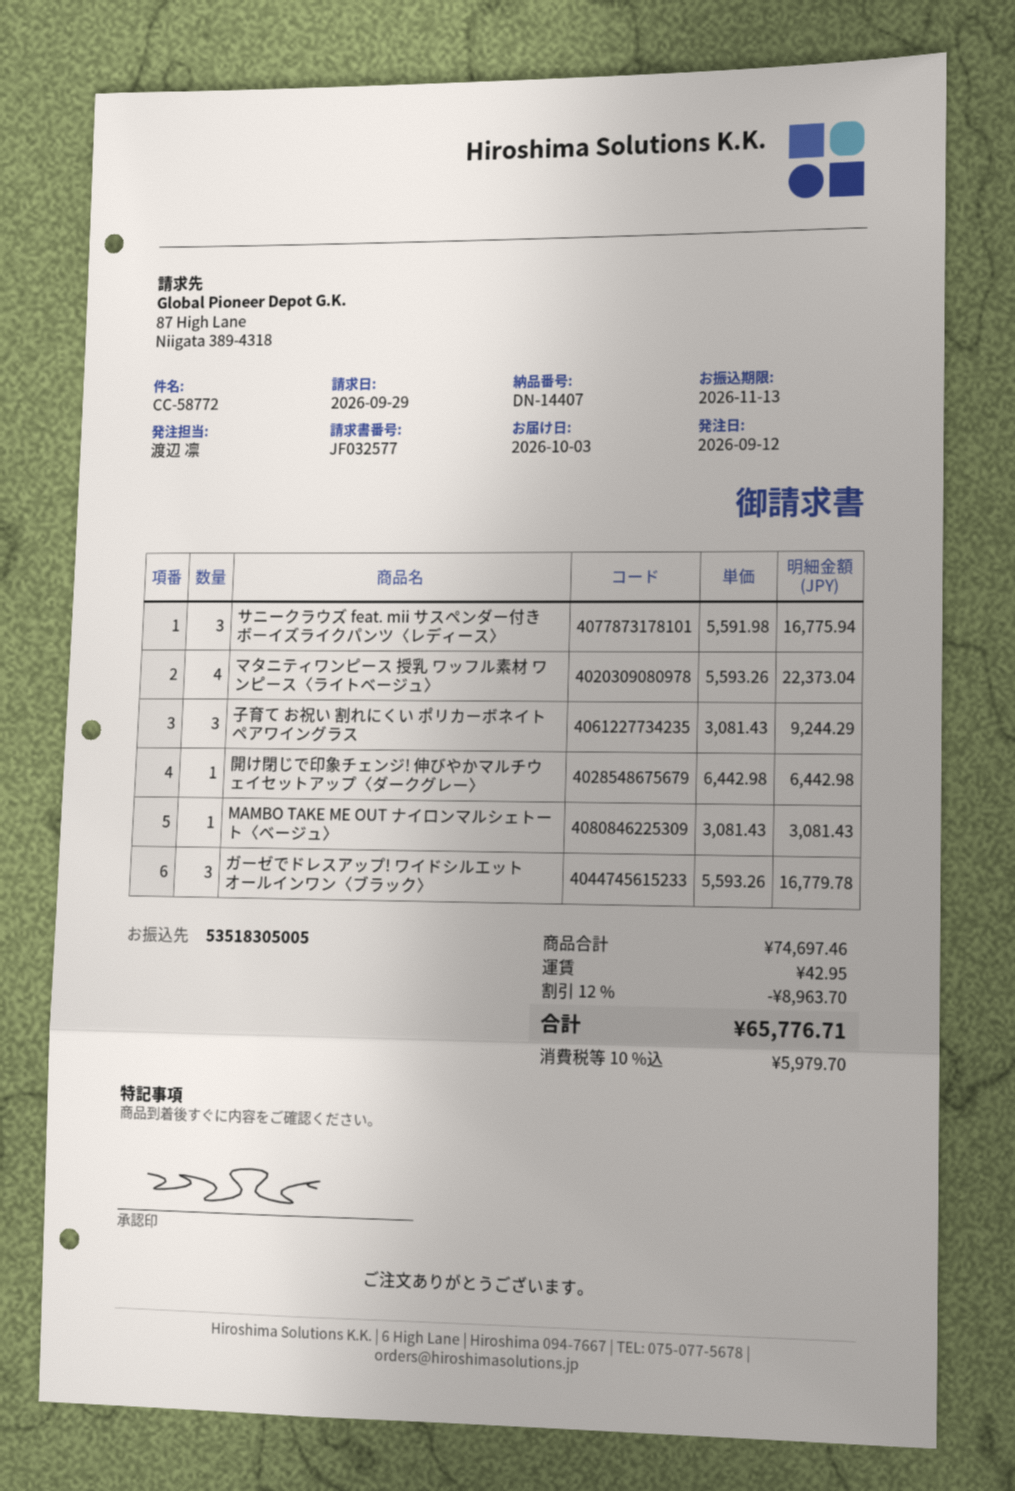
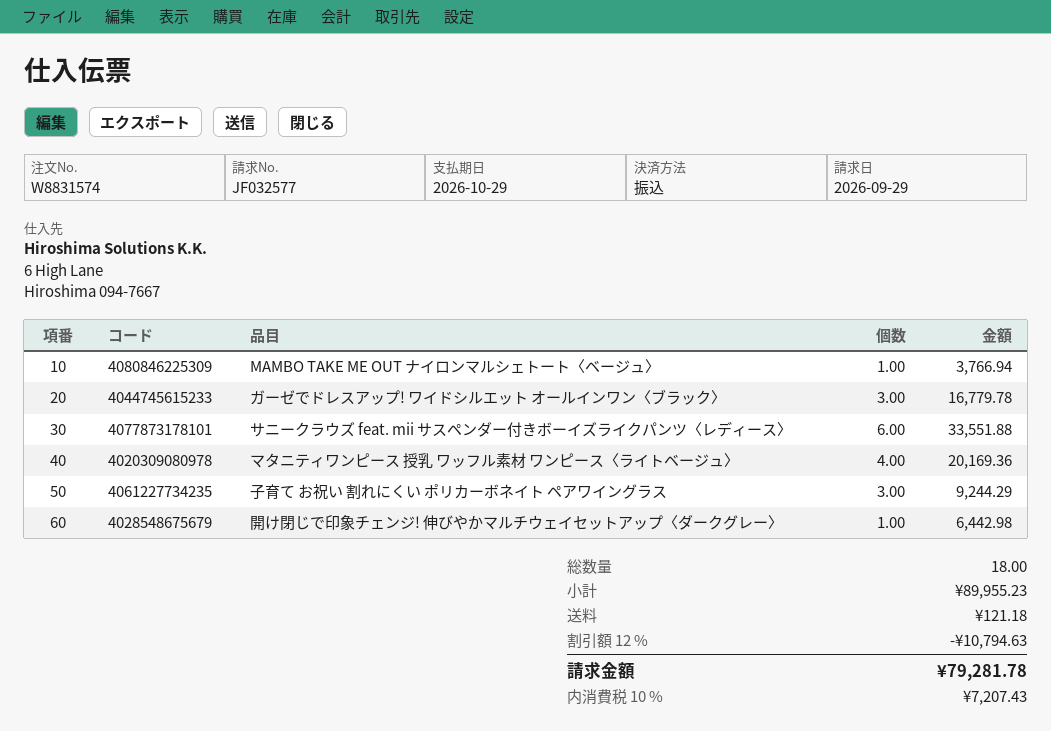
due date: 2026-11-13 -> 2026-10-29
サニークラウズ feat. mii サスペンダー付きボーイズライクパンツ〈レディース〉: 3 for 16775.94 -> 6 for 33551.88
マタニティワンピース 授乳 ワッフル素材 ワンピース〈ライトベージュ〉: 4 for 22373.04 -> 4 for 20169.36
MAMBO TAKE ME OUT ナイロンマルシェトート〈ベージュ〉: 1 for 3081.43 -> 1 for 3766.94
subtotal: 74697.46 -> 89955.23
discount: 12% = 8963.70 -> 12% = 10794.63
shipping: 42.95 -> 121.18
tax: 10% = 5979.70 -> 10% = 7207.43
total: 65776.71 -> 79281.78

